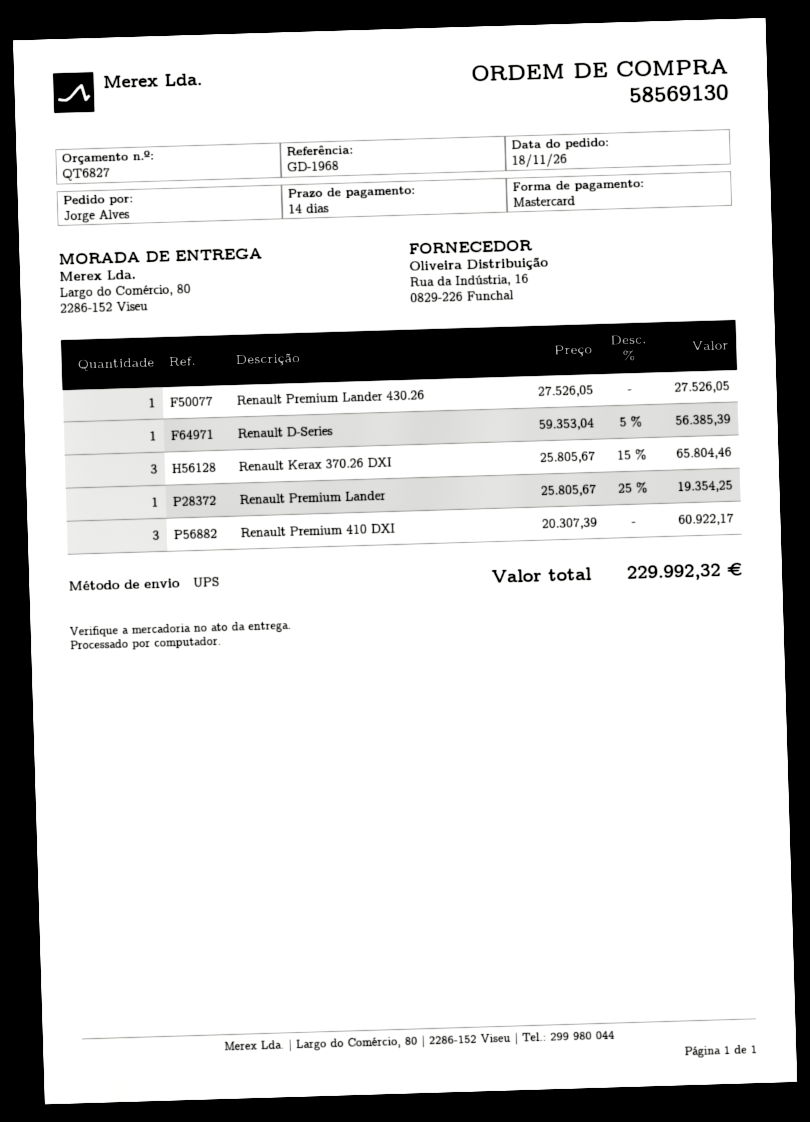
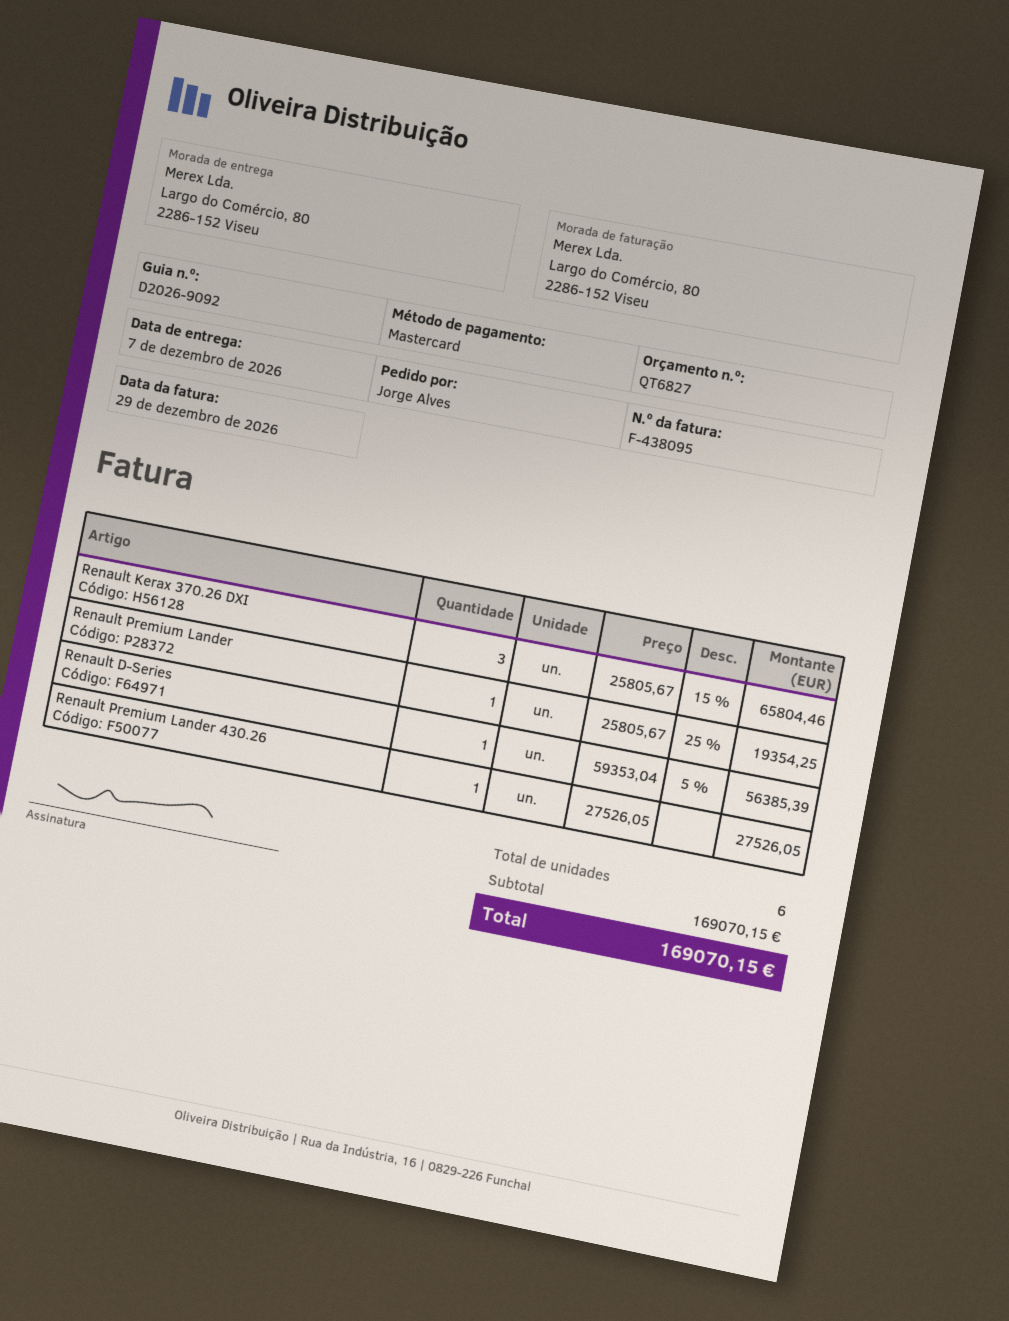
Renault Premium 410 DXI: 3 x 20307.39 = 60922.17 -> none
total: 229992.32 -> 169070.15

